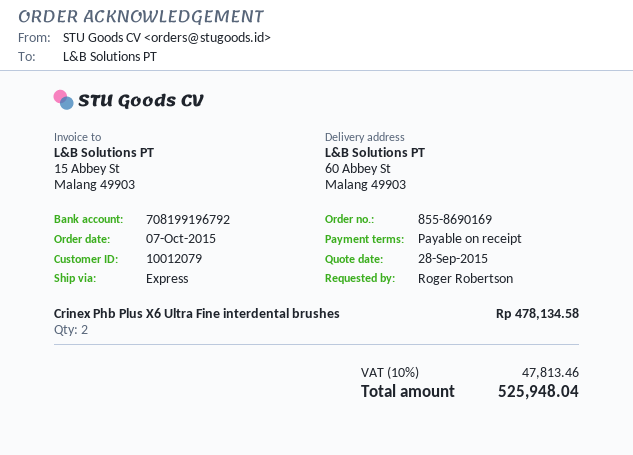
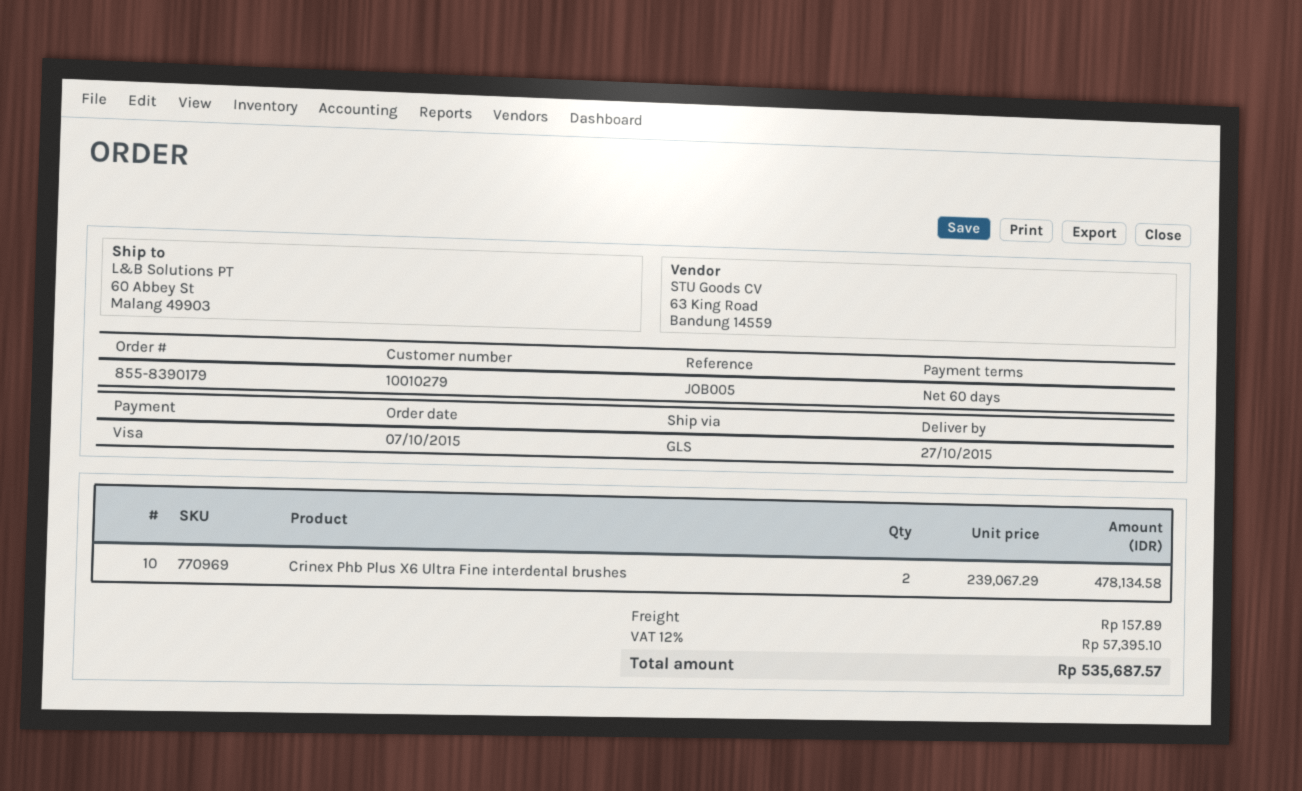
order number: 855-8690169 -> 855-8390179
payment terms: on receipt -> 60 days
customer number: 10012079 -> 10010279
shipping method: express -> GLS
shipping: none -> 157.89
tax: 10% = 47813.46 -> 12% = 57395.10
total: 525948.04 -> 535687.57

